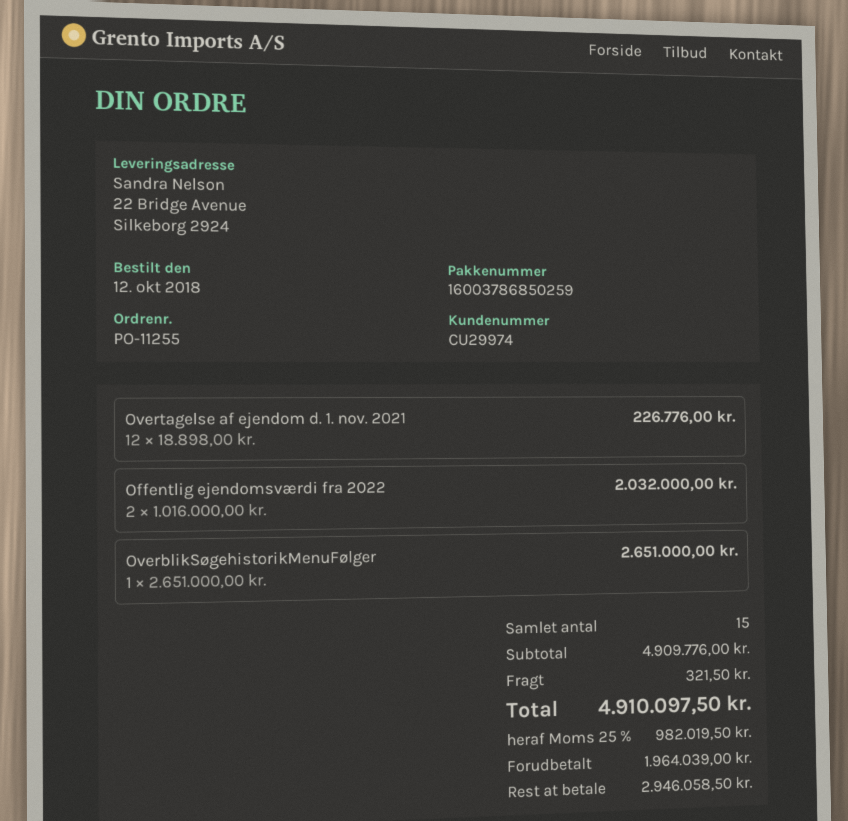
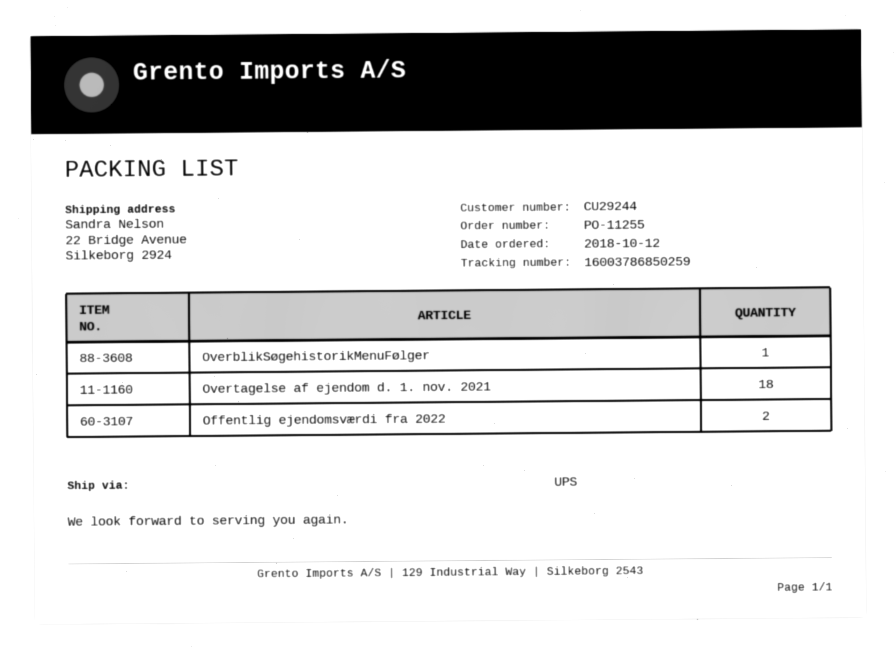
customer number: CU29974 -> CU29244
Overtagelse af ejendom d. 1. nov. 2021: 12 -> 18

